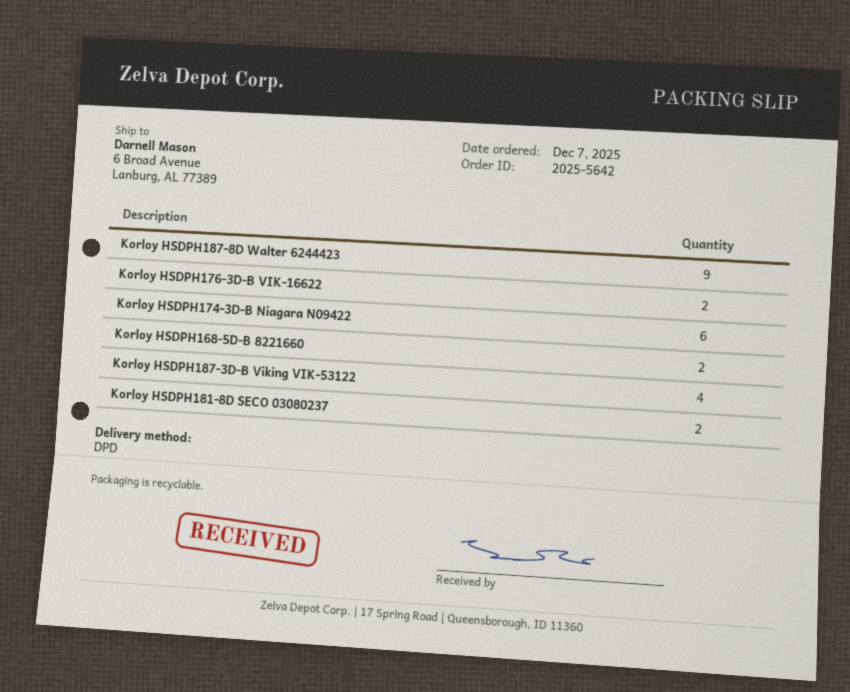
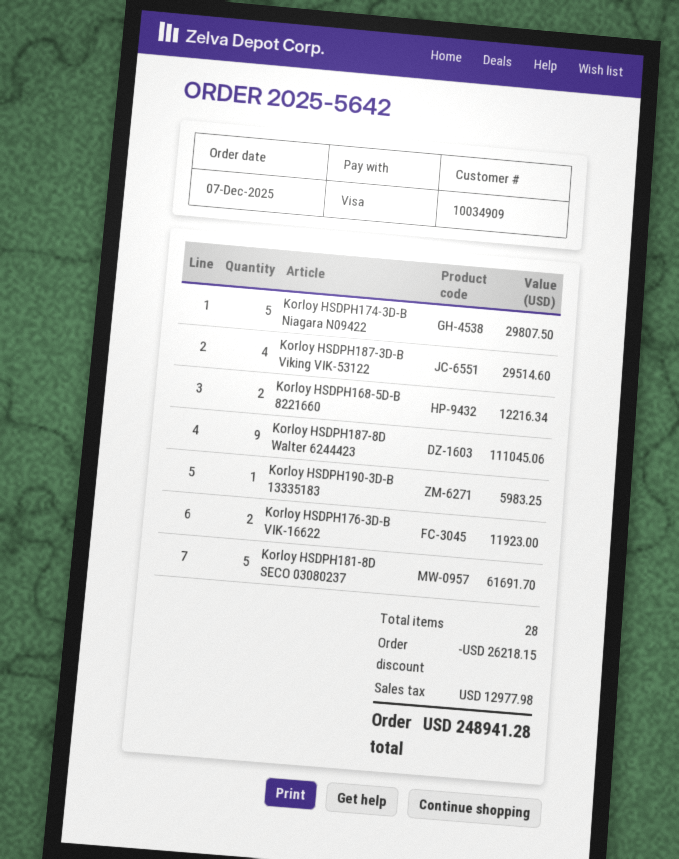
Korloy HSDPH174-3D-B Niagara N09422: 6 -> 5
Korloy HSDPH181-8D SECO 03080237: 2 -> 5
Korloy HSDPH190-3D-B 13335183: none -> 1

